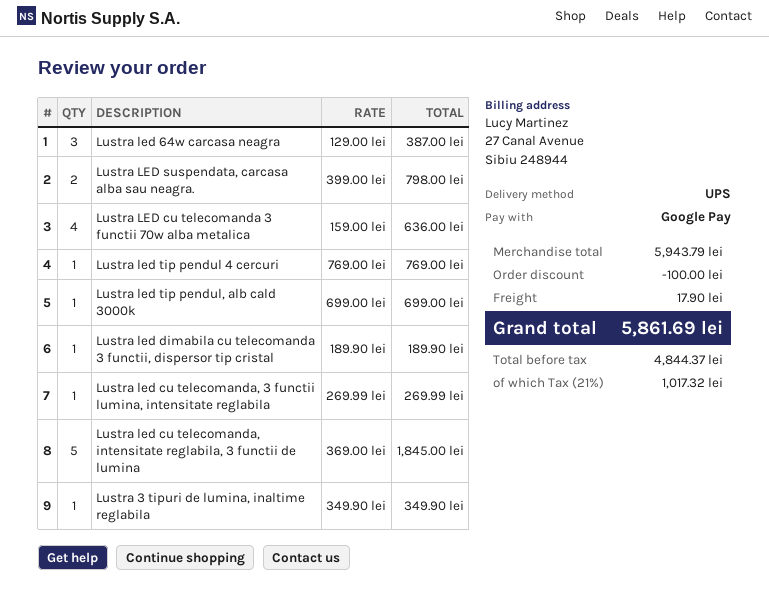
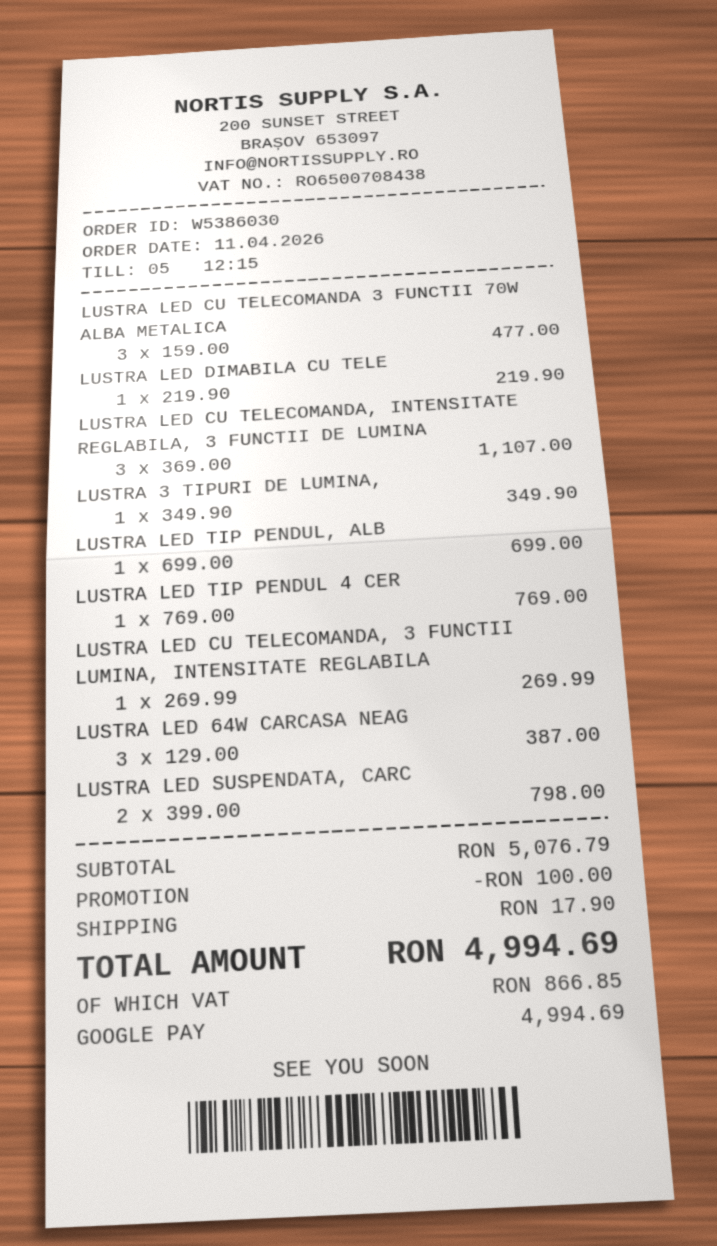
Lustra LED cu telecomanda 3 functii 70w alba metalica: 4 x 159.00 = 636.00 -> 3 x 159.00 = 477.00
Lustra led dimabila cu telecomanda 3 functii, dispersor tip cristal: 1 x 189.90 = 189.90 -> 1 x 219.90 = 219.90
Lustra led cu telecomanda, intensitate reglabila, 3 functii de lumina: 5 x 369.00 = 1845.00 -> 3 x 369.00 = 1107.00
subtotal: 5943.79 -> 5076.79
tax: 1017.32 -> 866.85
total: 5861.69 -> 4994.69

